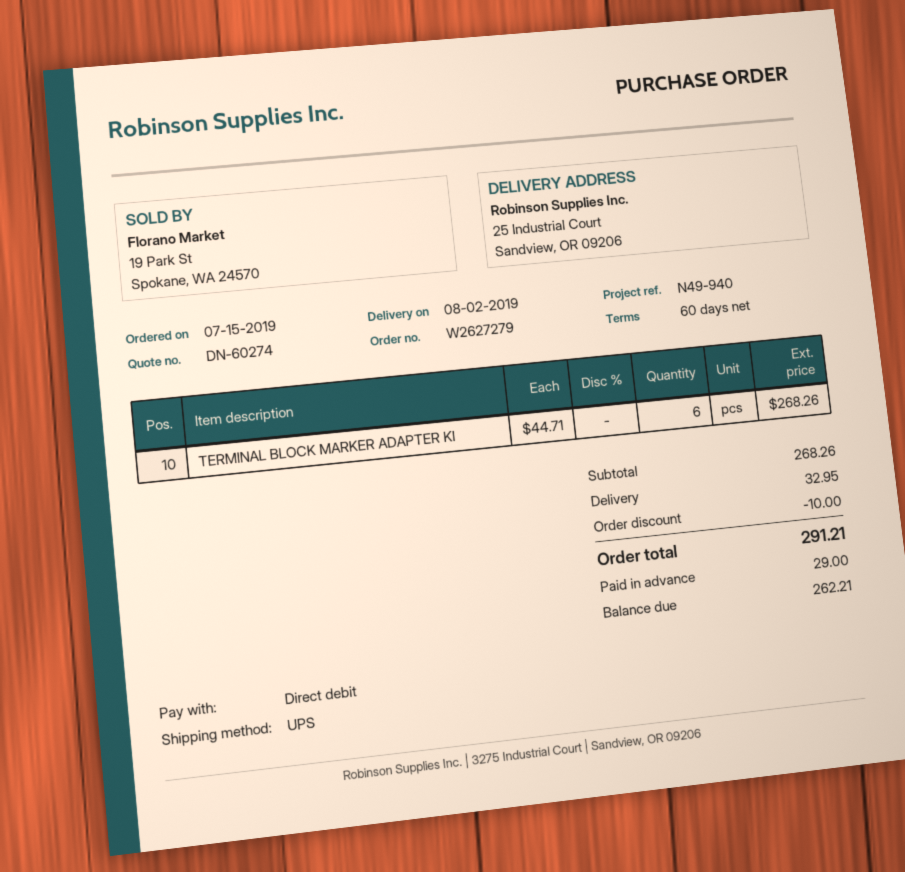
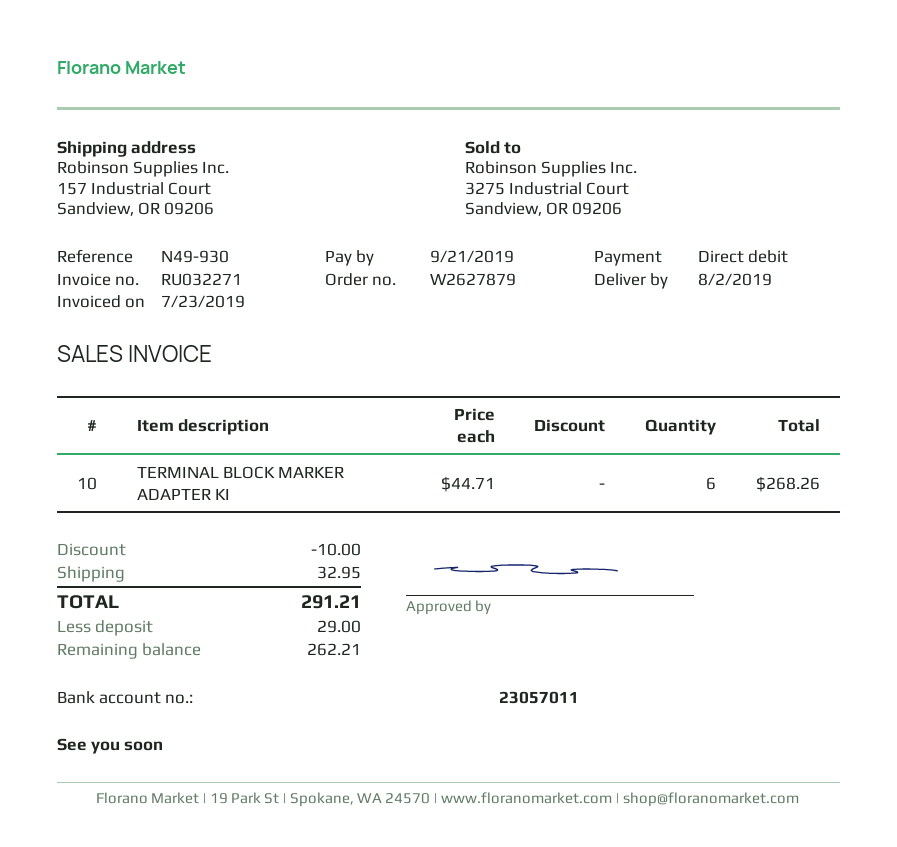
order number: W2627279 -> W2627879
reference: N49-940 -> N49-930
ship to: 25 Industrial Court, Sandview, OR 09206 -> 157 Industrial Court, Sandview, OR 09206

